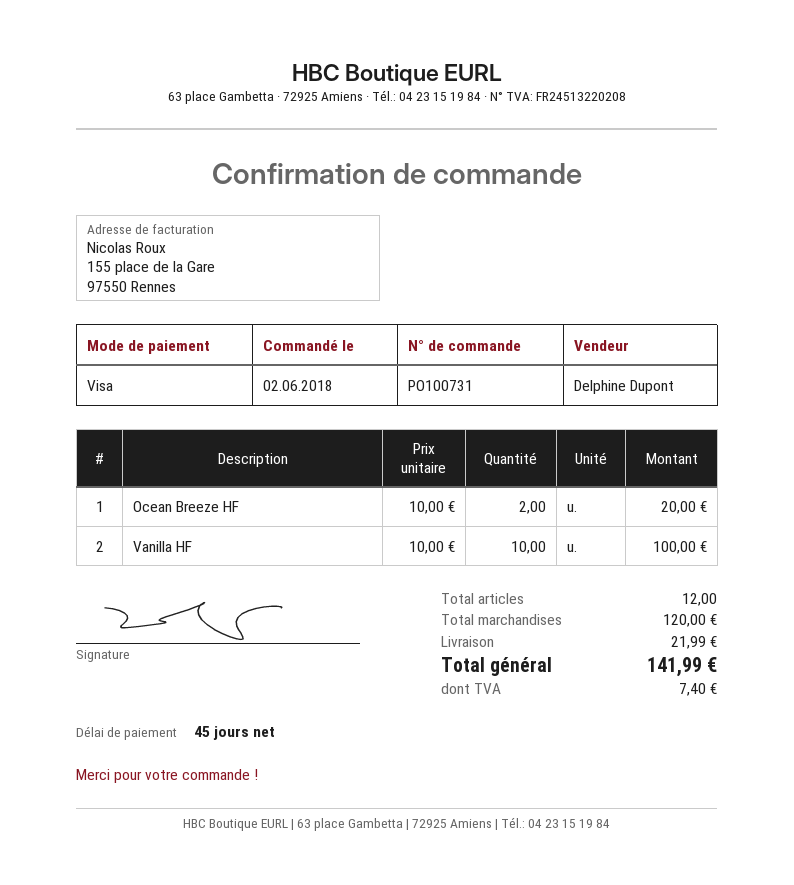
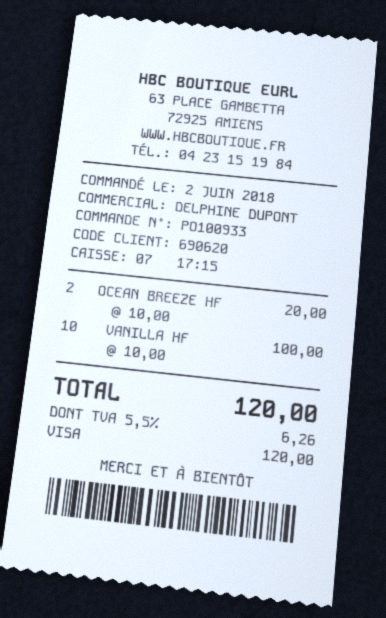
order number: PO100731 -> PO100933
shipping: 21.99 -> none
tax: 7.40 -> 6.26
total: 141.99 -> 120.00

